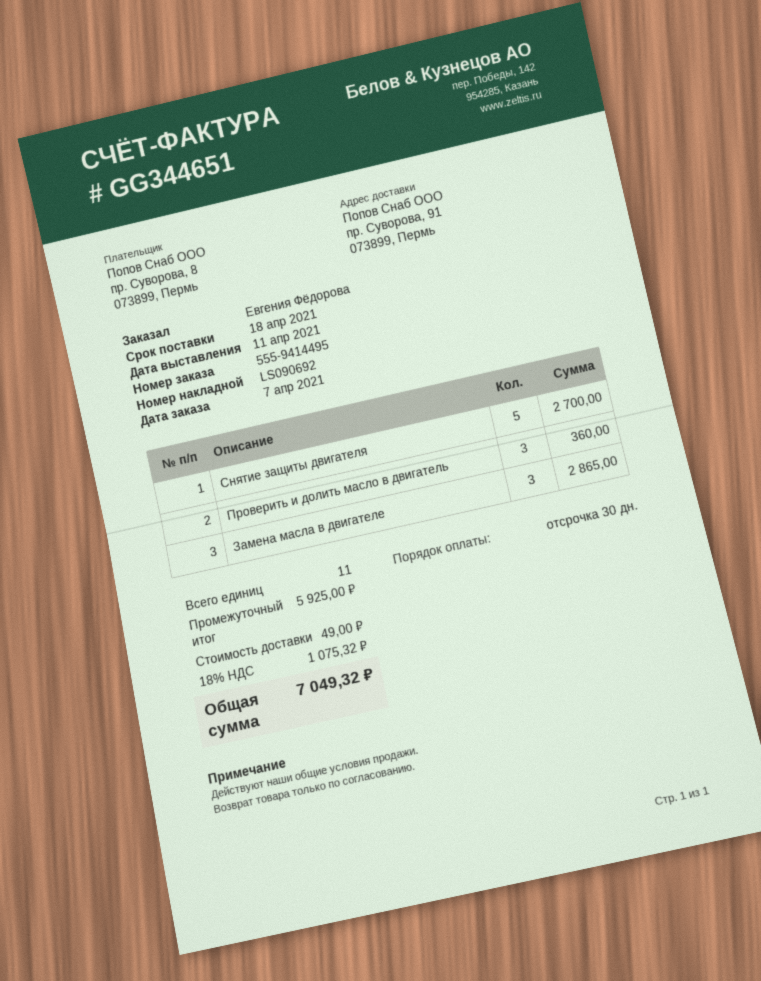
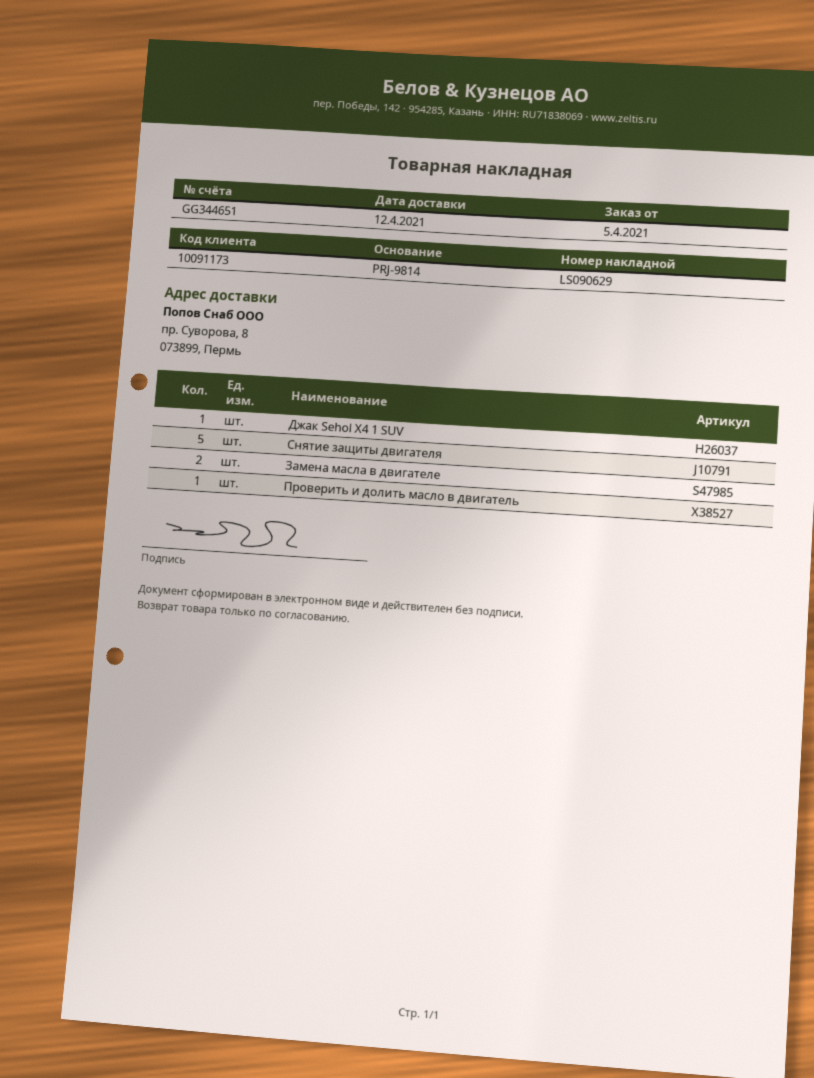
order date: 2021-04-07 -> 2021-04-05
delivery note number: LS090692 -> LS090629
delivery date: 2021-04-18 -> 2021-04-12
ship to: пр. Суворова, 91, 073899, Пермь -> пр. Суворова, 8, 073899, Пермь
Проверить и долить масло в двигатель: 3 -> 1
Замена масла в двигателе: 3 -> 2
Джак Sehol X4 1 SUV: none -> 1

